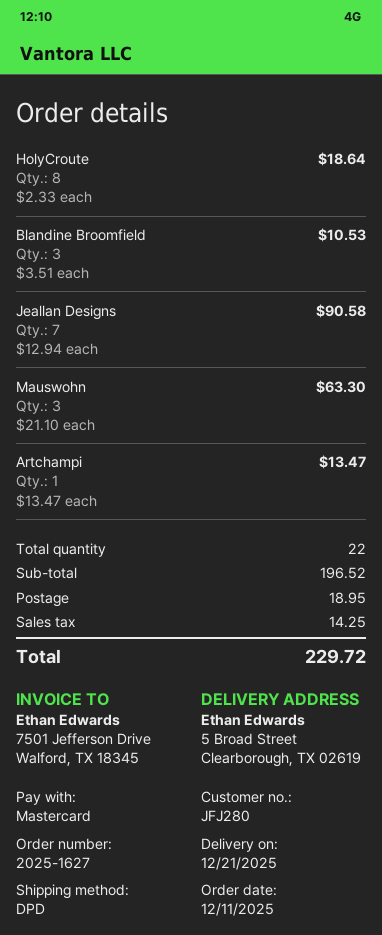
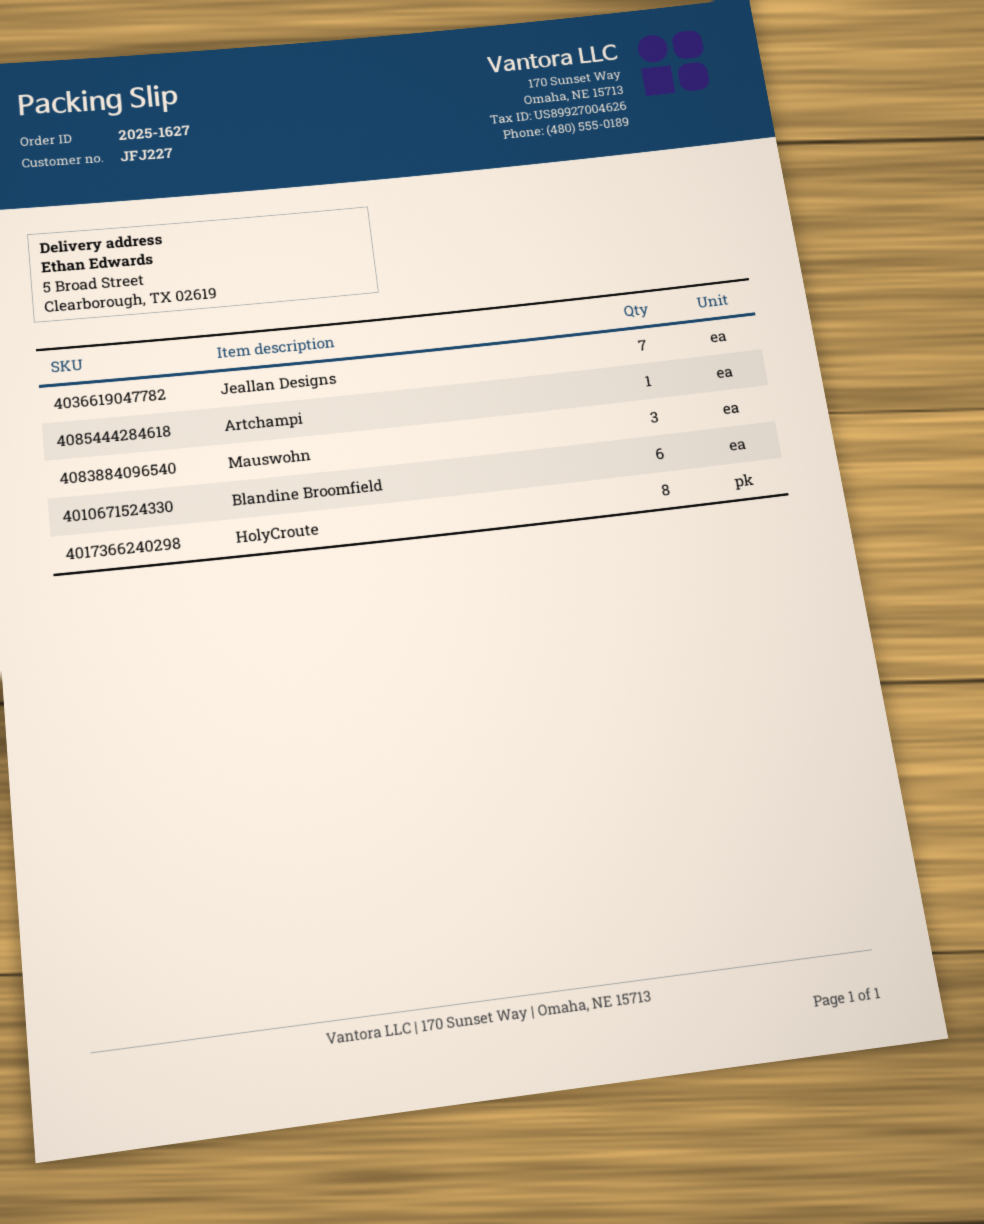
customer number: JFJ280 -> JFJ227
Blandine Broomfield: 3 -> 6

